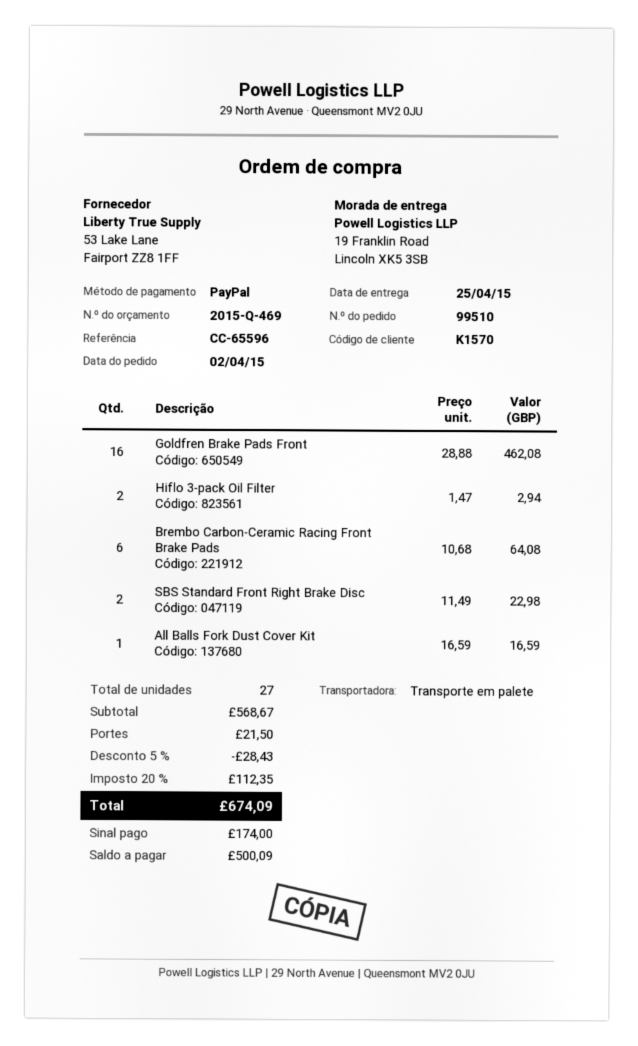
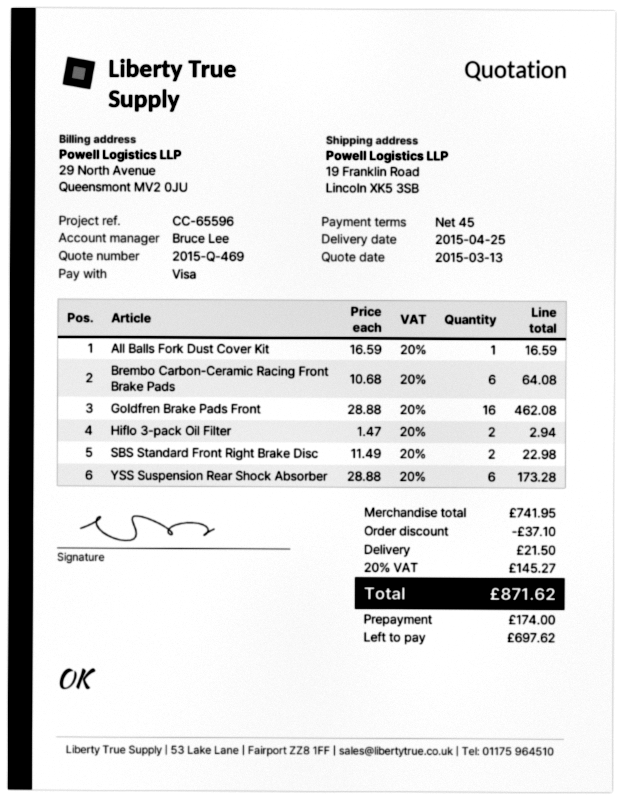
payment method: PayPal -> Visa
YSS Suspension Rear Shock Absorber: none -> 6 x 28.88 = 173.28
subtotal: 568.67 -> 741.95
discount: 28.43 -> 37.10
tax: 20% = 112.35 -> 20% = 145.27
total: 674.09 -> 871.62
balance: 500.09 -> 697.62

